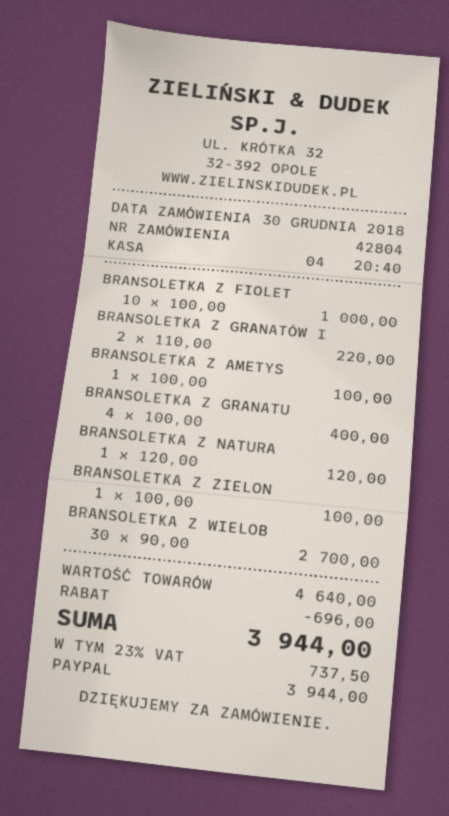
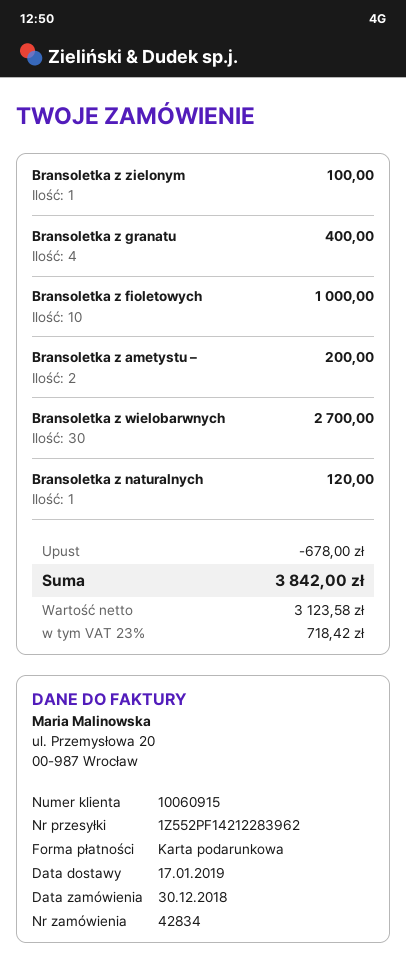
order number: 42804 -> 42834
payment method: PayPal -> gift card
BRANSOLETKA Z GRANATÓW I: 2 for 220.00 -> none
BRANSOLETKA Z AMETYS: 1 for 100.00 -> 2 for 200.00
discount: 696.00 -> 678.00
tax: 23% = 737.50 -> 23% = 718.42
total: 3944.00 -> 3842.00

